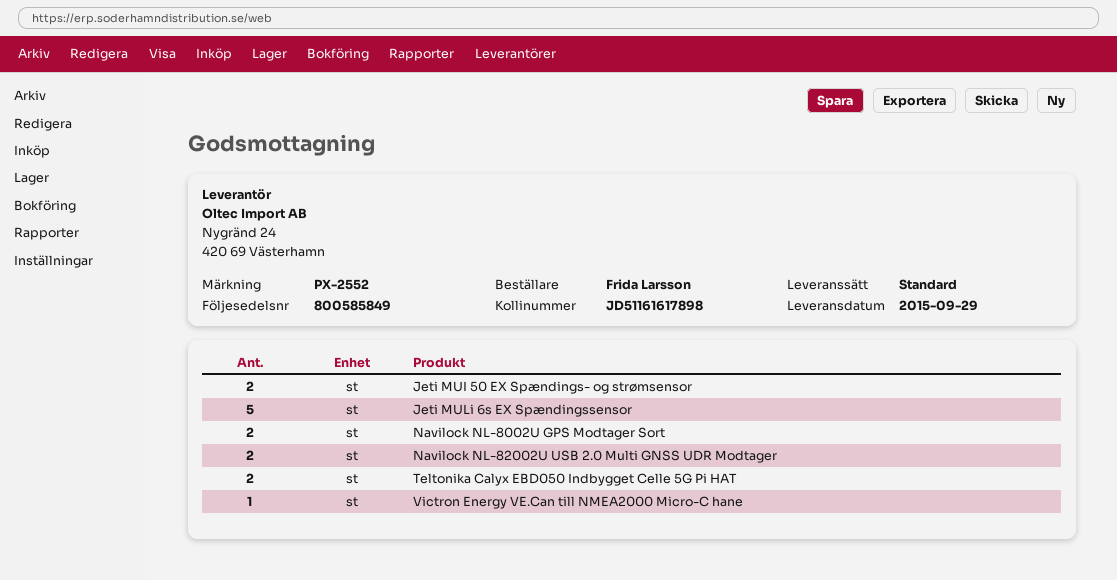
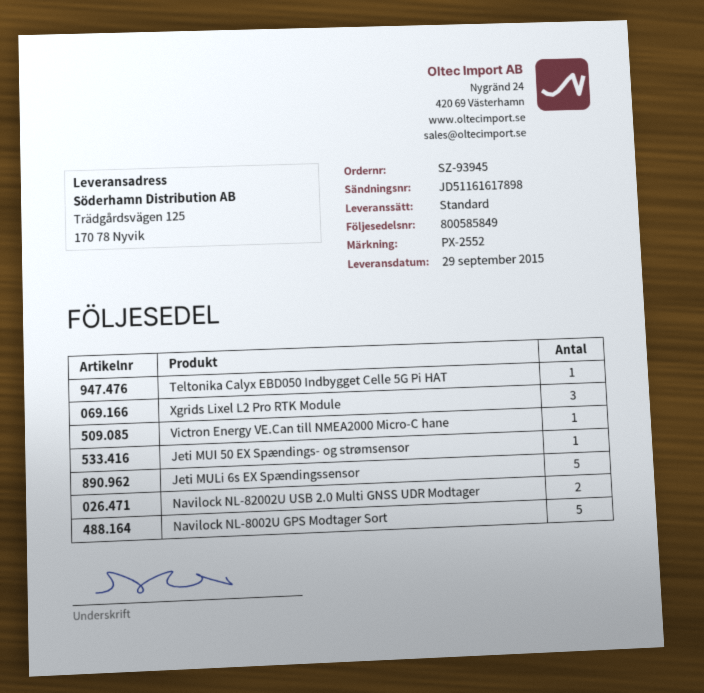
Jeti MUI 50 EX Spændings- og strømsensor: 2 -> 1
Navilock NL-8002U GPS Modtager Sort: 2 -> 5
Teltonika Calyx EBD050 Indbygget Celle 5G Pi HAT: 2 -> 1
Xgrids Lixel L2 Pro RTK Module: none -> 3

